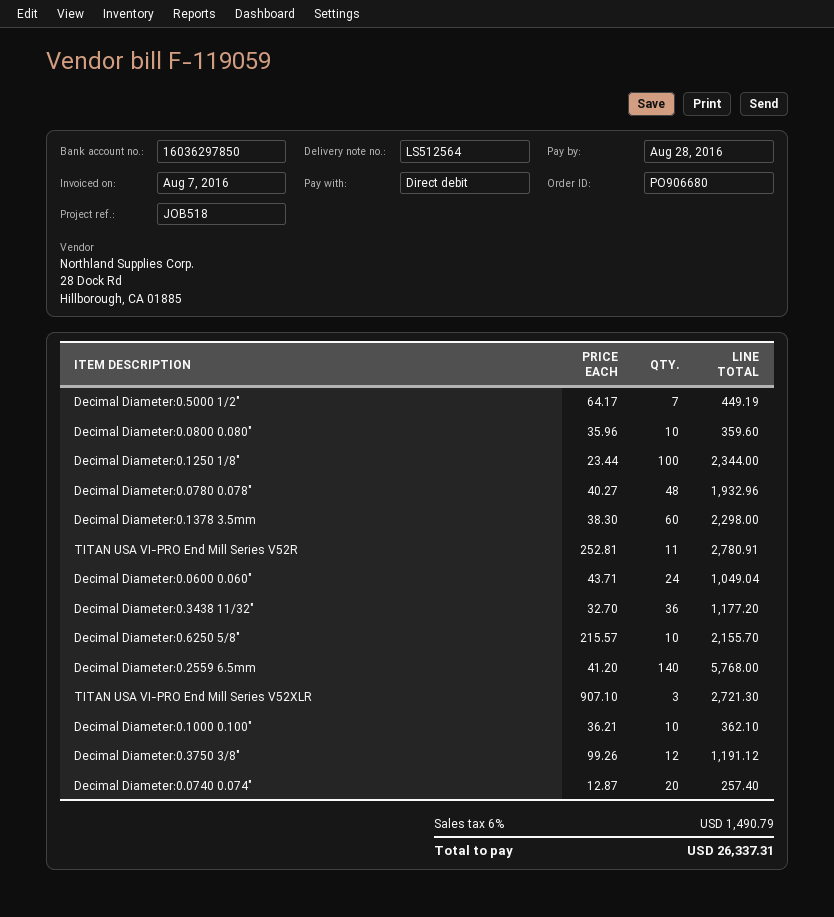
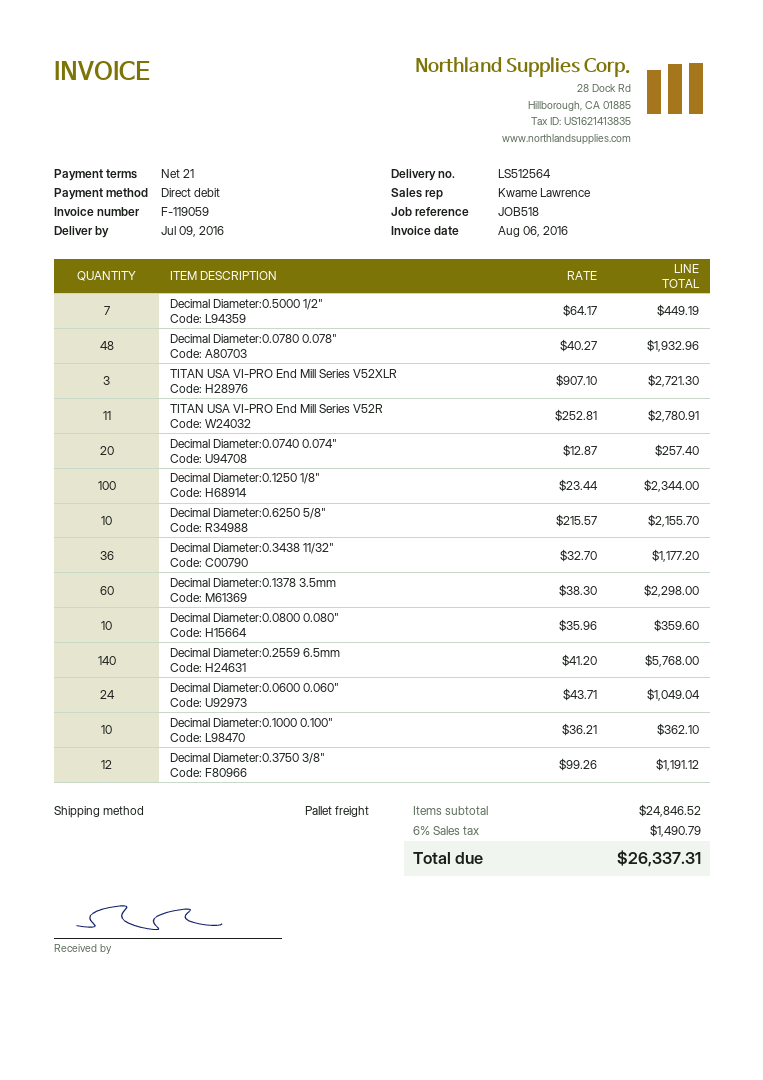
invoice date: 2016-08-07 -> 2016-08-06

